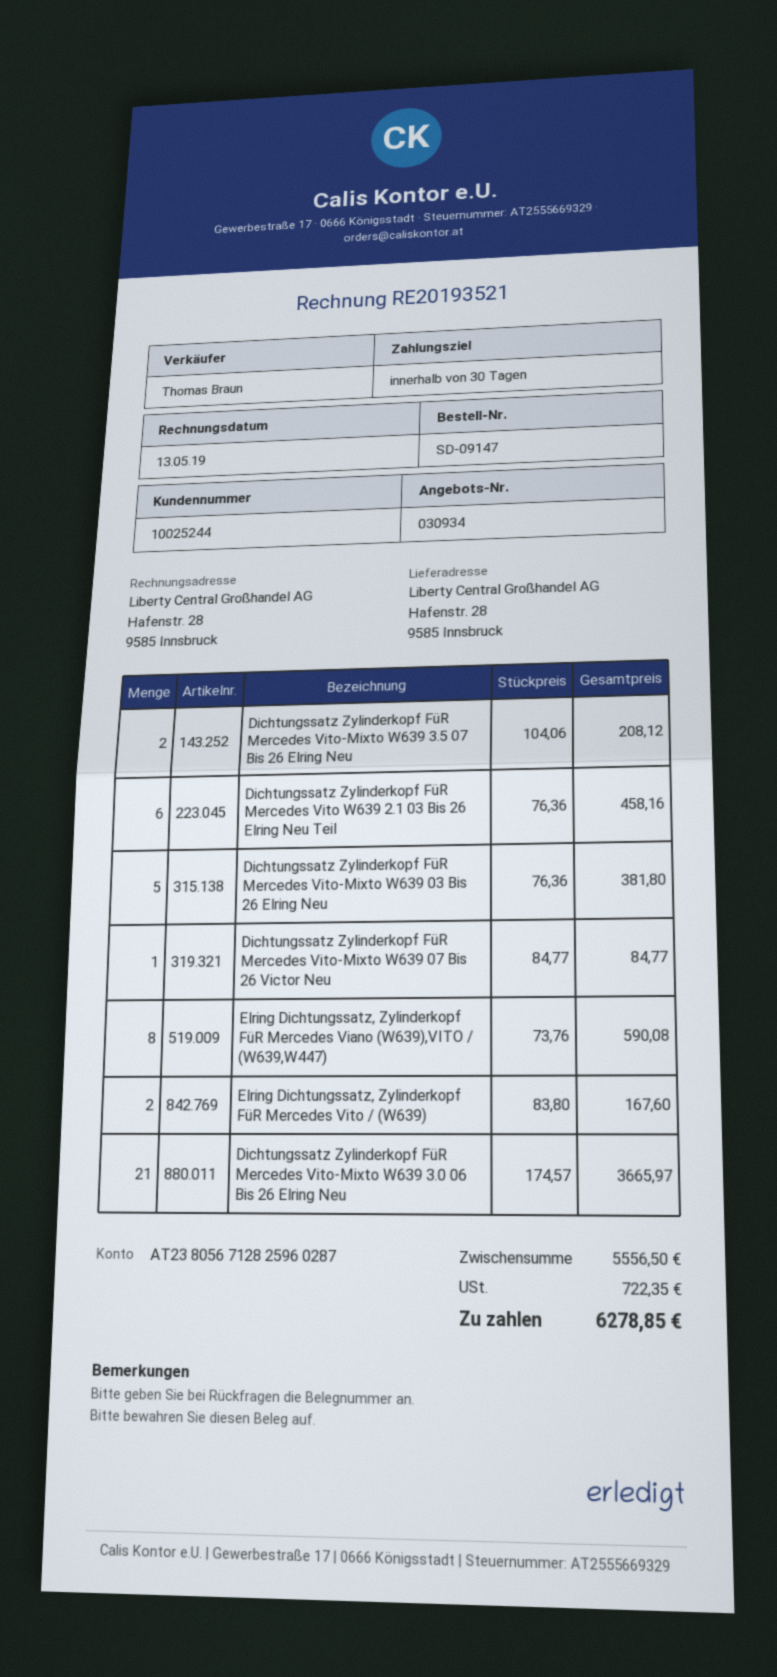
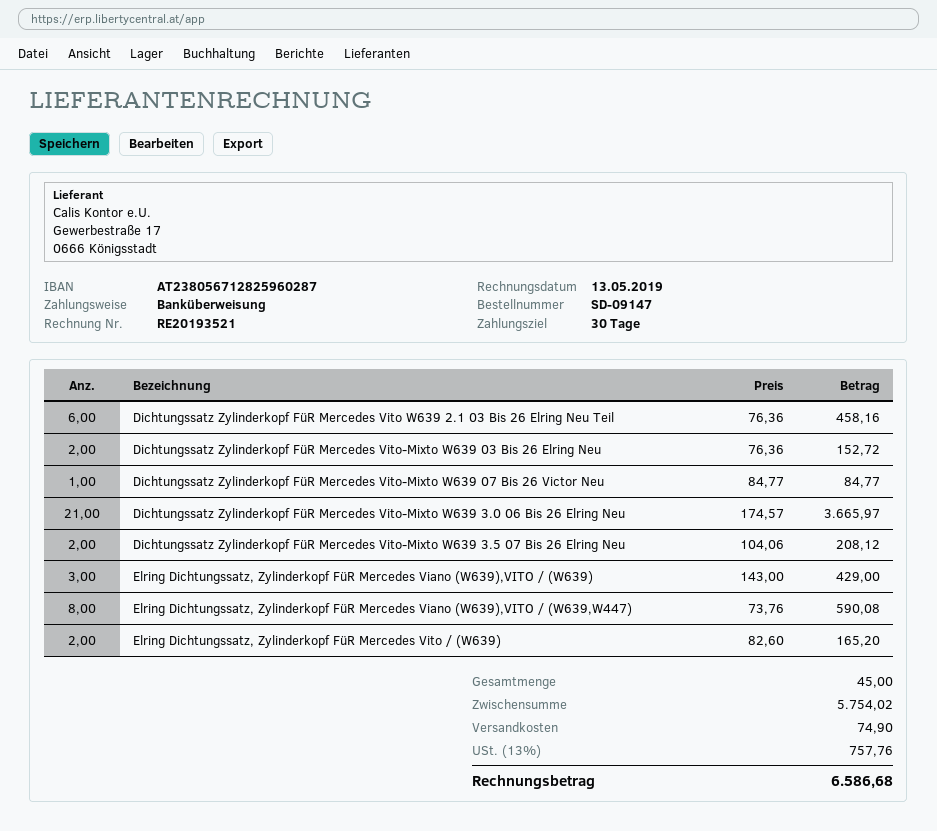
Dichtungssatz Zylinderkopf FüR Mercedes Vito-Mixto W639 03 Bis 26 Elring Neu: 5 x 76.36 = 381.80 -> 2 x 76.36 = 152.72
Elring Dichtungssatz, Zylinderkopf FüR Mercedes Vito / (W639): 2 x 83.80 = 167.60 -> 2 x 82.60 = 165.20
Elring Dichtungssatz, Zylinderkopf FüR Mercedes Viano (W639),VITO / (W639): none -> 3 x 143.00 = 429.00
subtotal: 5556.50 -> 5754.02
shipping: none -> 74.90
tax: 722.35 -> 757.76
total: 6278.85 -> 6586.68

